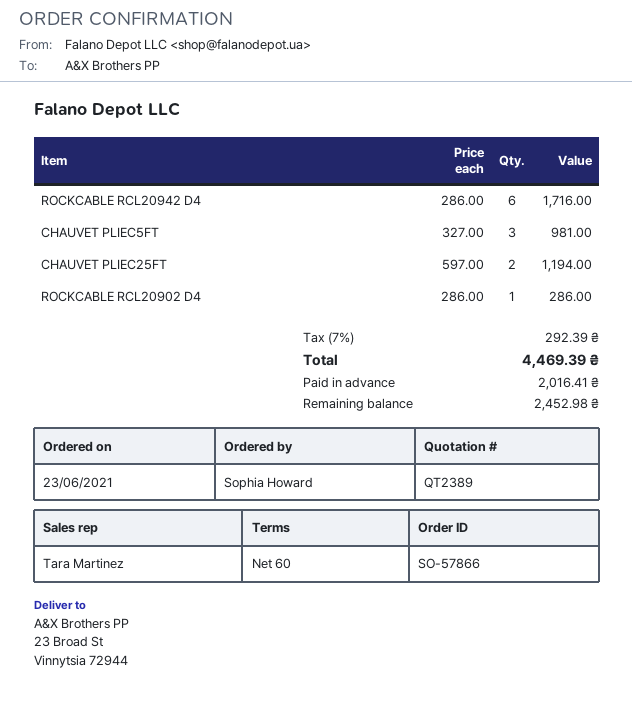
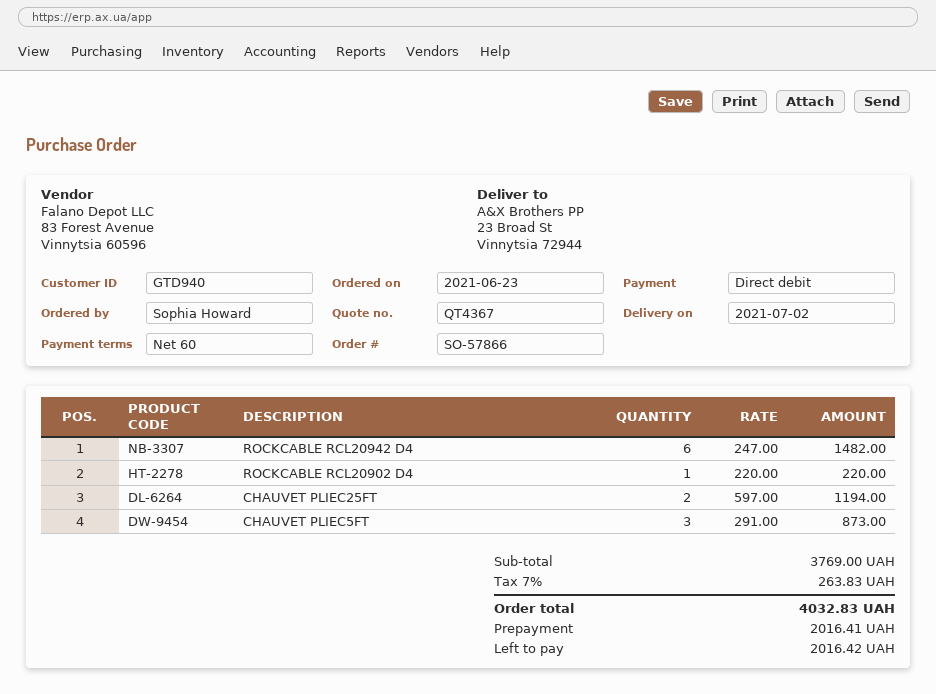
quote number: QT2389 -> QT4367
ROCKCABLE RCL20942 D4: 6 x 286.00 = 1716.00 -> 6 x 247.00 = 1482.00
CHAUVET PLIEC5FT: 3 x 327.00 = 981.00 -> 3 x 291.00 = 873.00
ROCKCABLE RCL20902 D4: 1 x 286.00 = 286.00 -> 1 x 220.00 = 220.00
tax: 7% = 292.39 -> 7% = 263.83
total: 4469.39 -> 4032.83
balance: 2452.98 -> 2016.42

